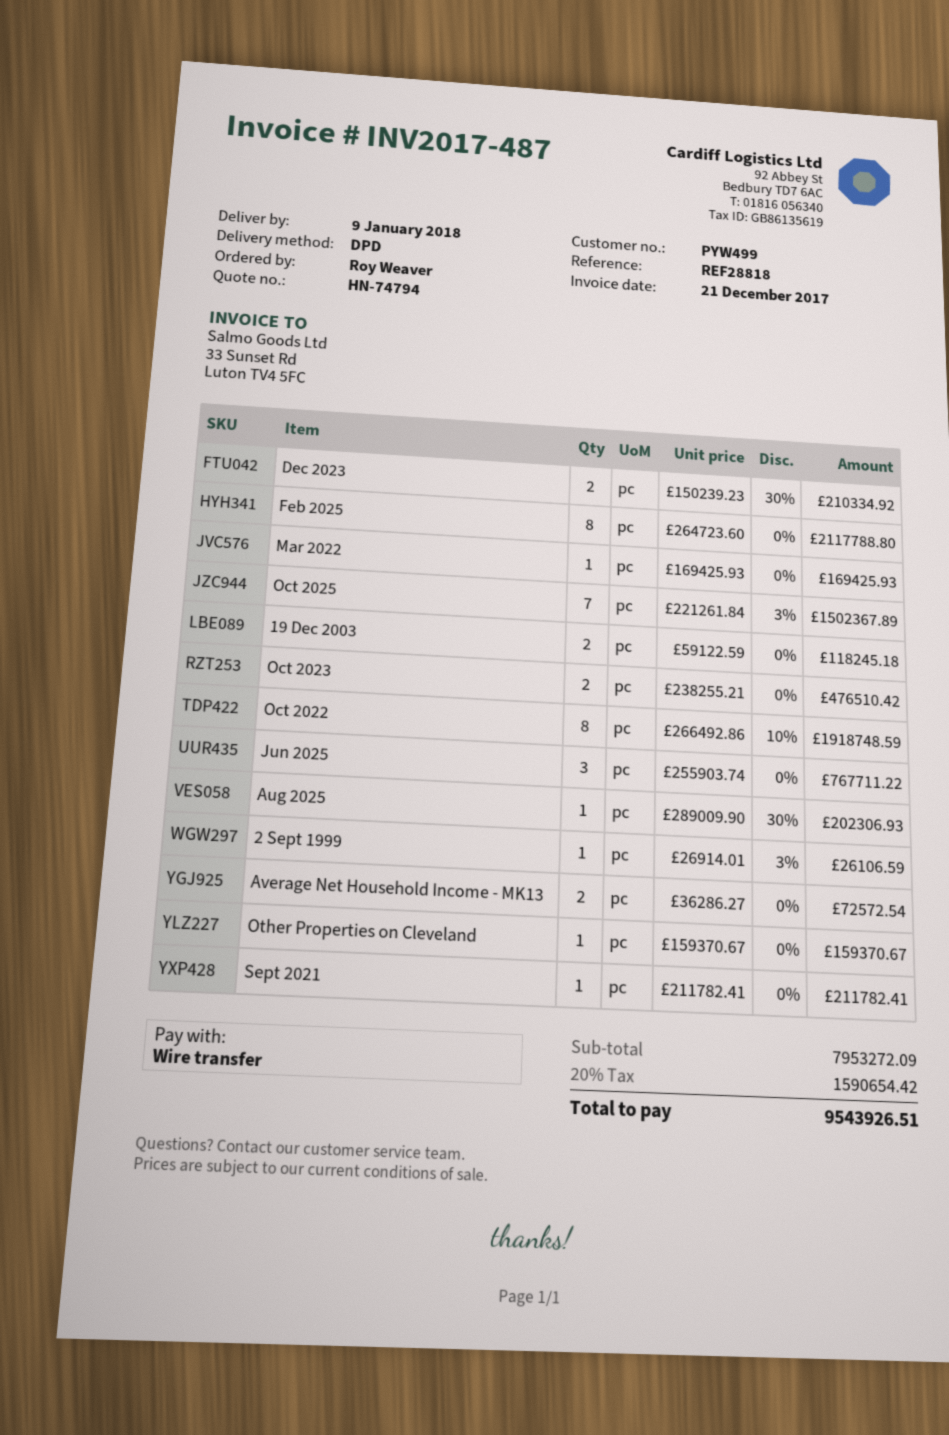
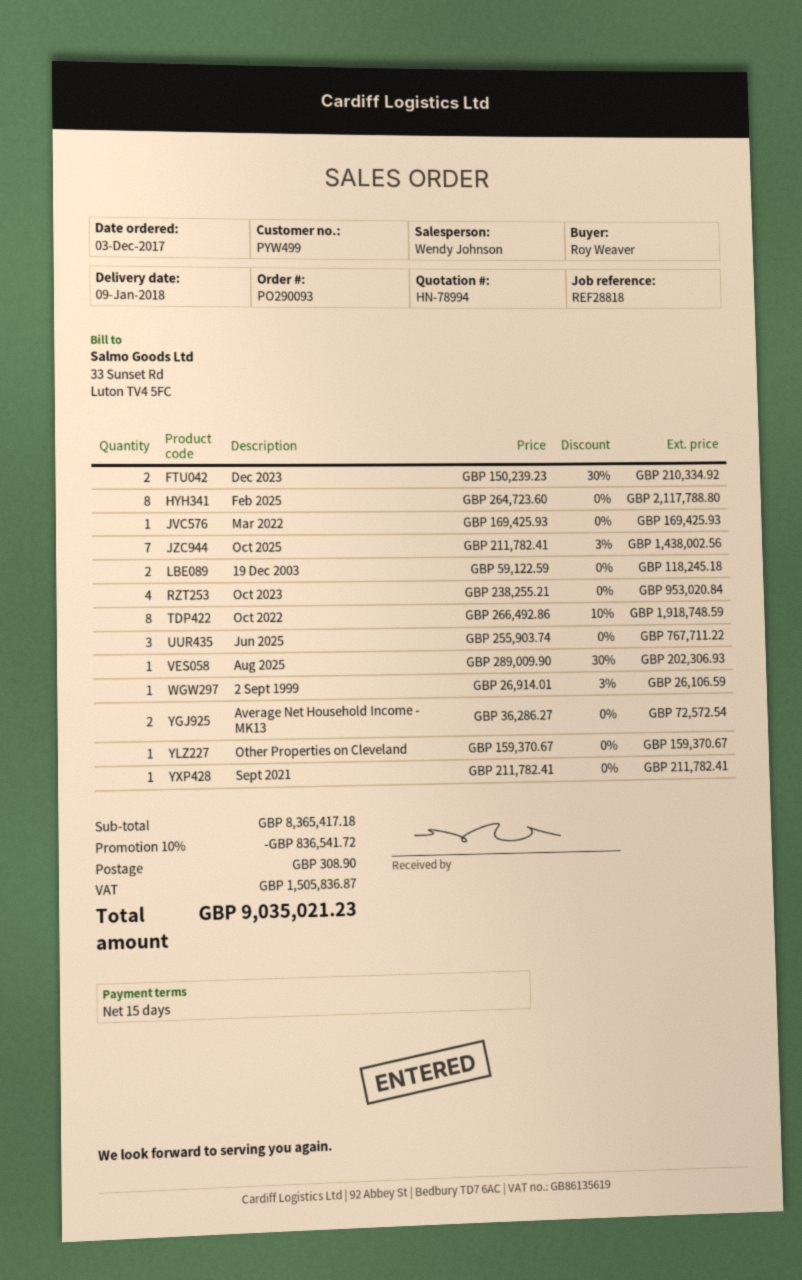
quote number: HN-74794 -> HN-78994
Oct 2025: 7 x 221261.84 - 3% = 1502367.89 -> 7 x 211782.41 - 3% = 1438002.56
Oct 2023: 2 x 238255.21 = 476510.42 -> 4 x 238255.21 = 953020.84
subtotal: 7953272.09 -> 8365417.18
discount: none -> 10% = 836541.72
shipping: none -> 308.90
tax: 1590654.42 -> 1505836.87
total: 9543926.51 -> 9035021.23

